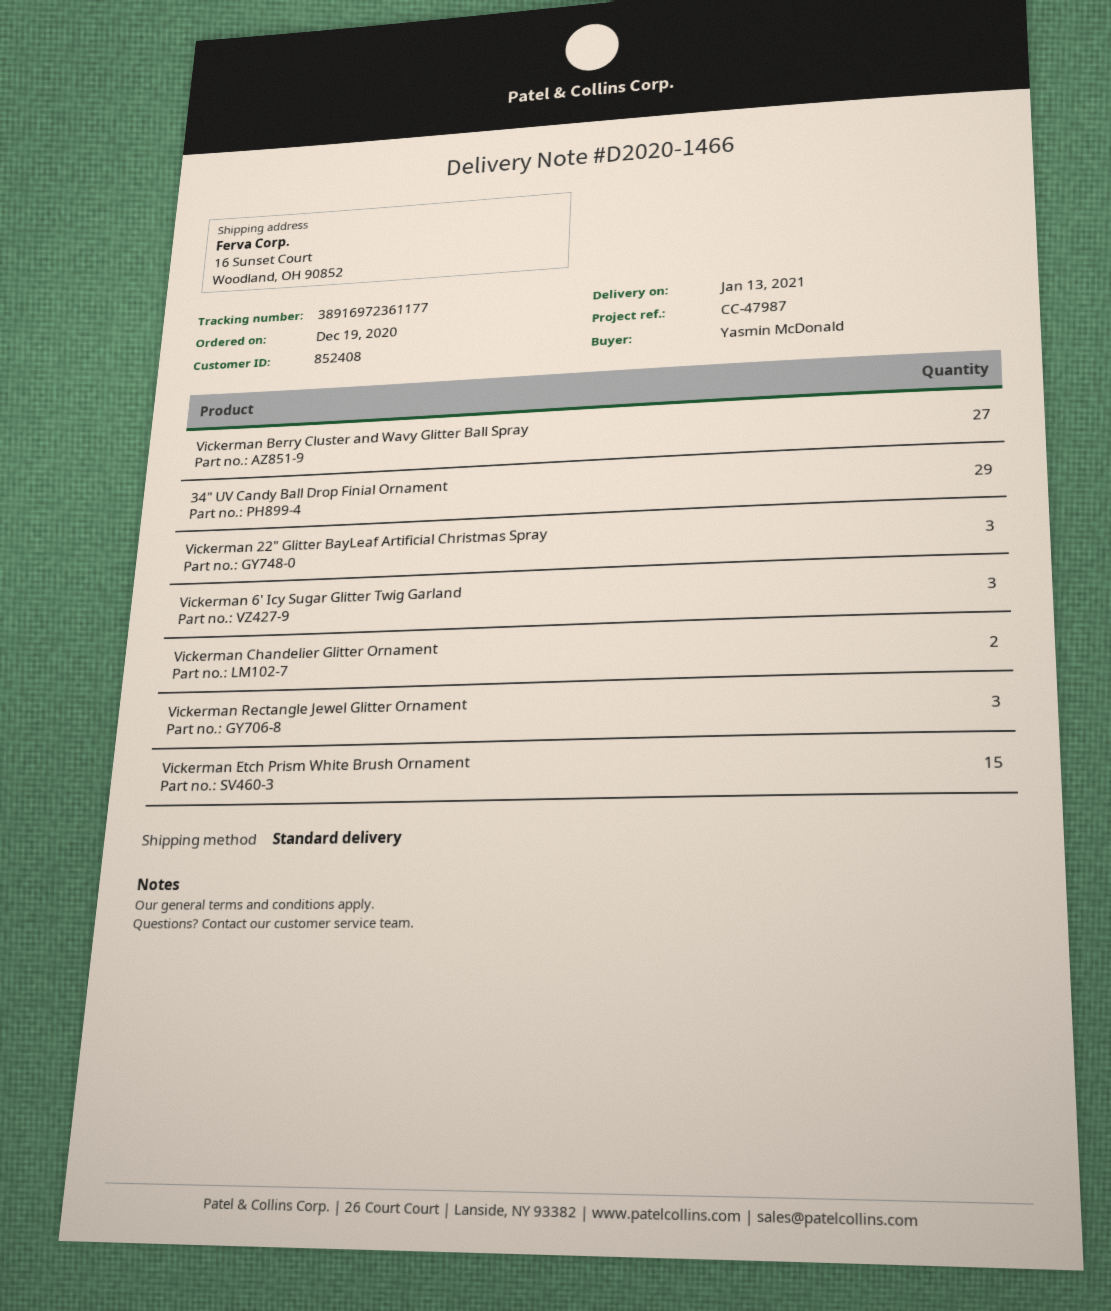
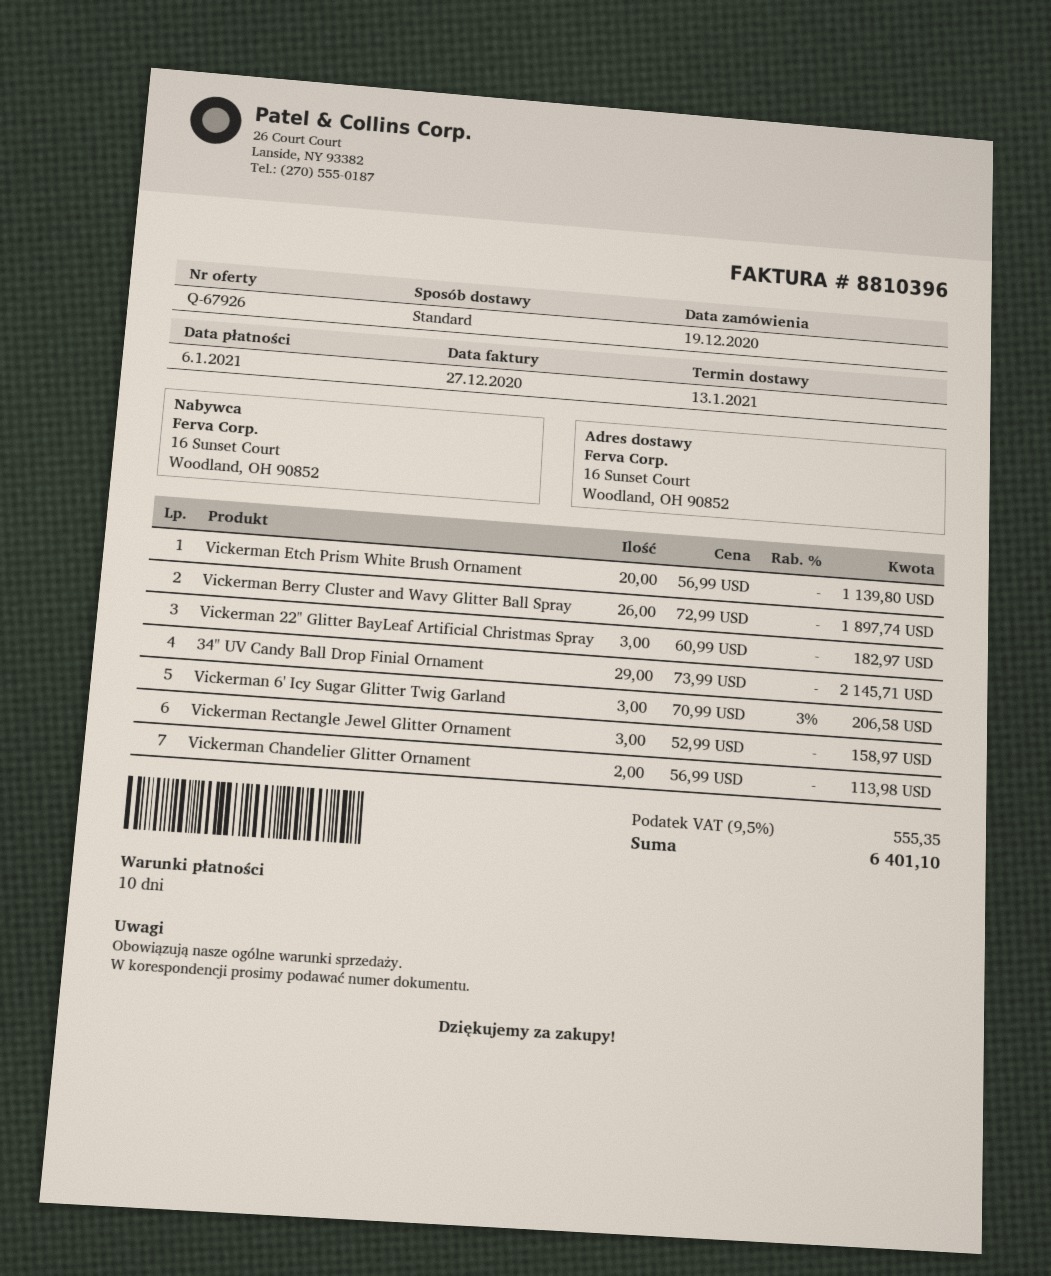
Vickerman Berry Cluster and Wavy Glitter Ball Spray: 27 -> 26
Vickerman Etch Prism White Brush Ornament: 15 -> 20

